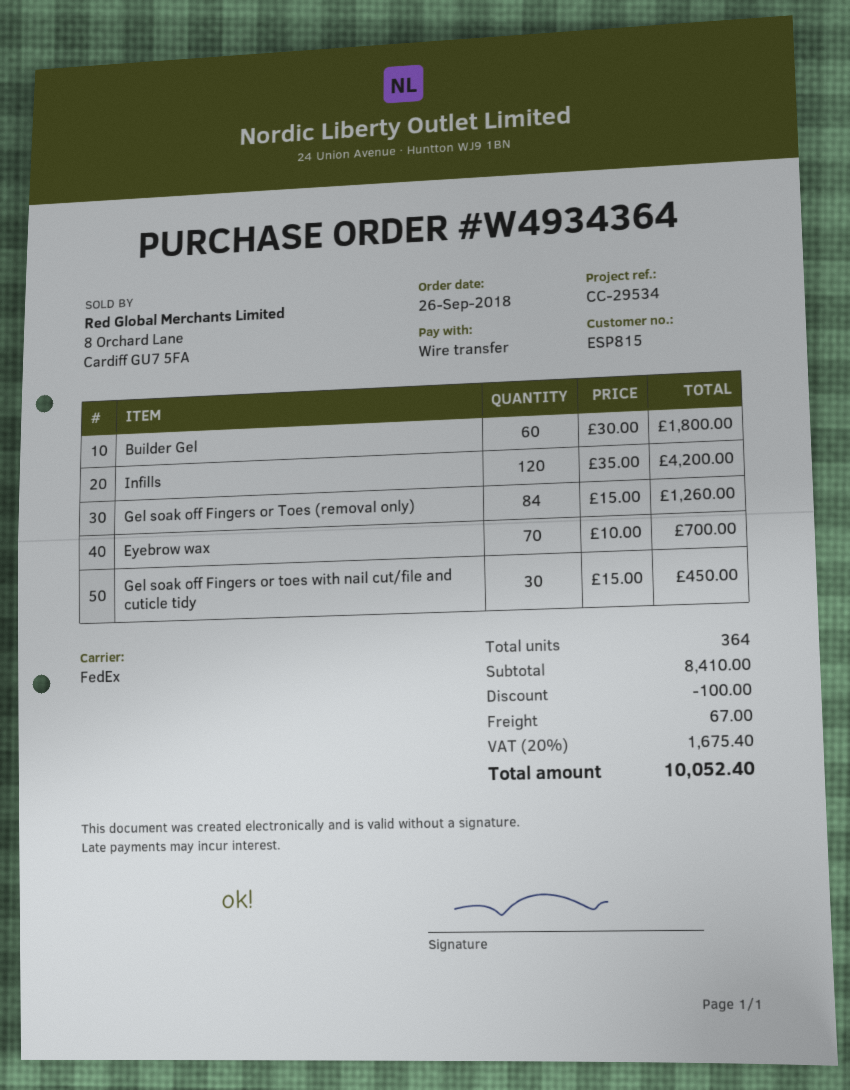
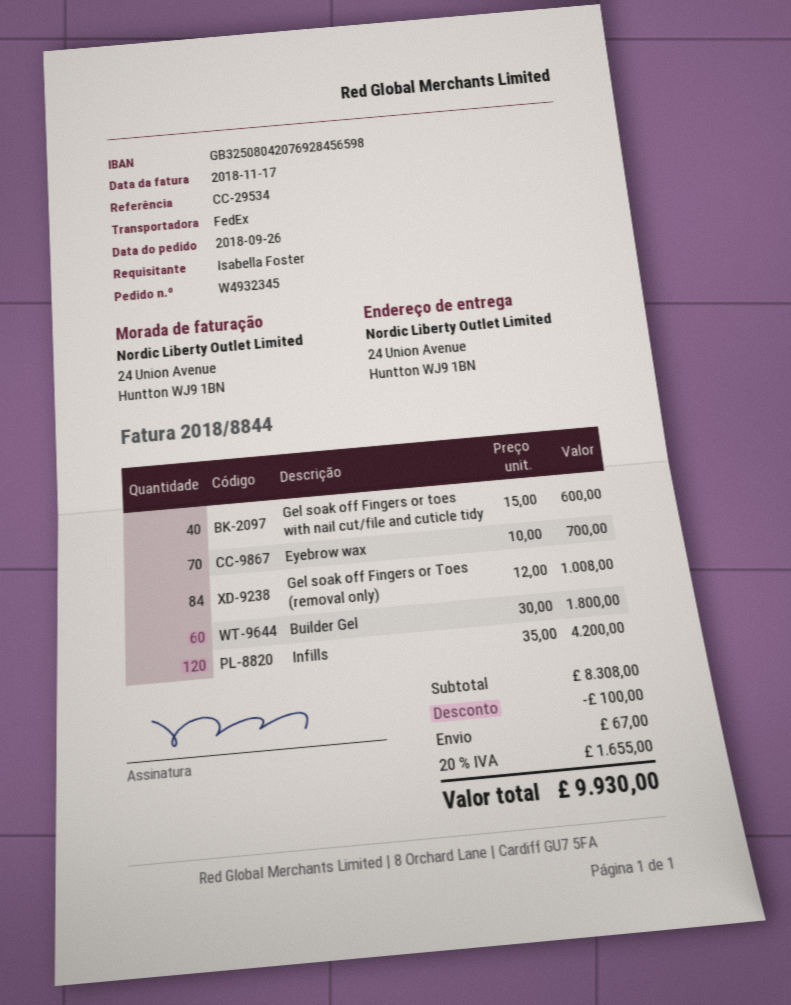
order number: W4934364 -> W4932345
Gel soak off Fingers or Toes (removal only): 84 x 15.00 = 1260.00 -> 84 x 12.00 = 1008.00
Gel soak off Fingers or toes with nail cut/file and cuticle tidy: 30 x 15.00 = 450.00 -> 40 x 15.00 = 600.00
subtotal: 8410.00 -> 8308.00
tax: 20% = 1675.40 -> 20% = 1655.00
total: 10052.40 -> 9930.00

